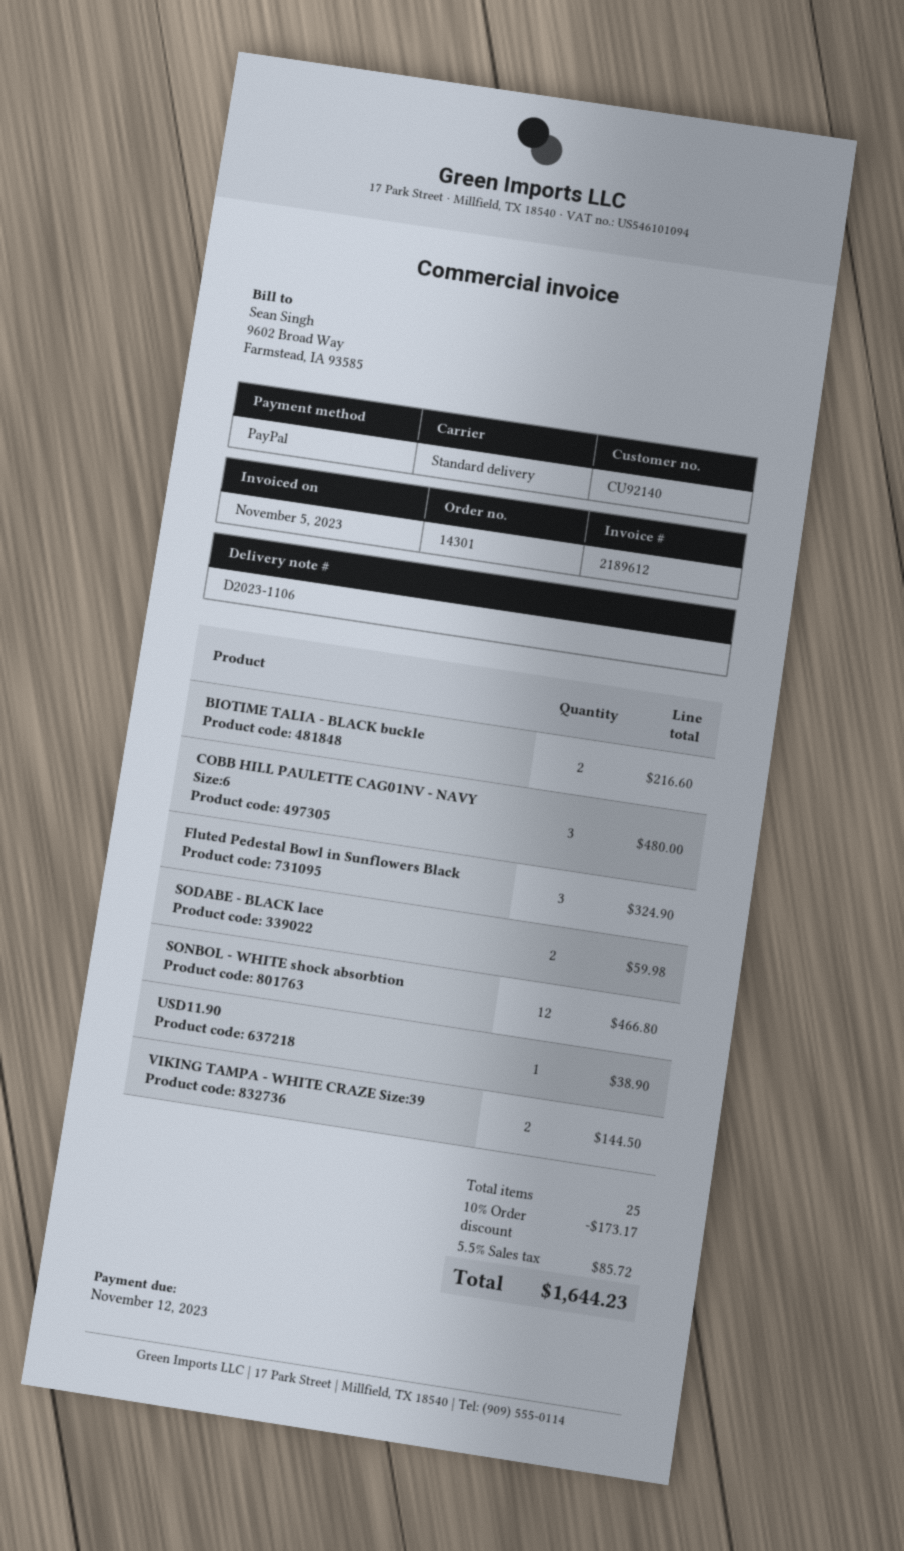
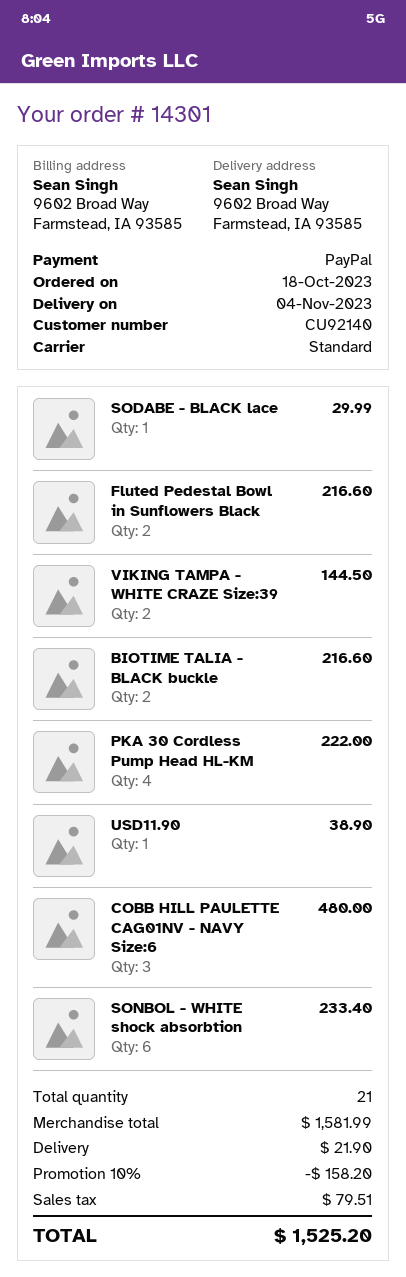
Fluted Pedestal Bowl in Sunflowers Black: 3 for 324.90 -> 2 for 216.60
SODABE - BLACK lace: 2 for 59.98 -> 1 for 29.99
SONBOL - WHITE shock absorbtion: 12 for 466.80 -> 6 for 233.40
PKA 30 Cordless Pump Head HL-KM: none -> 4 for 222.00
total quantity: 25 -> 21
discount: 10% = 173.17 -> 10% = 158.20
shipping: none -> 21.90
tax: 85.72 -> 79.51
total: 1644.23 -> 1525.20

